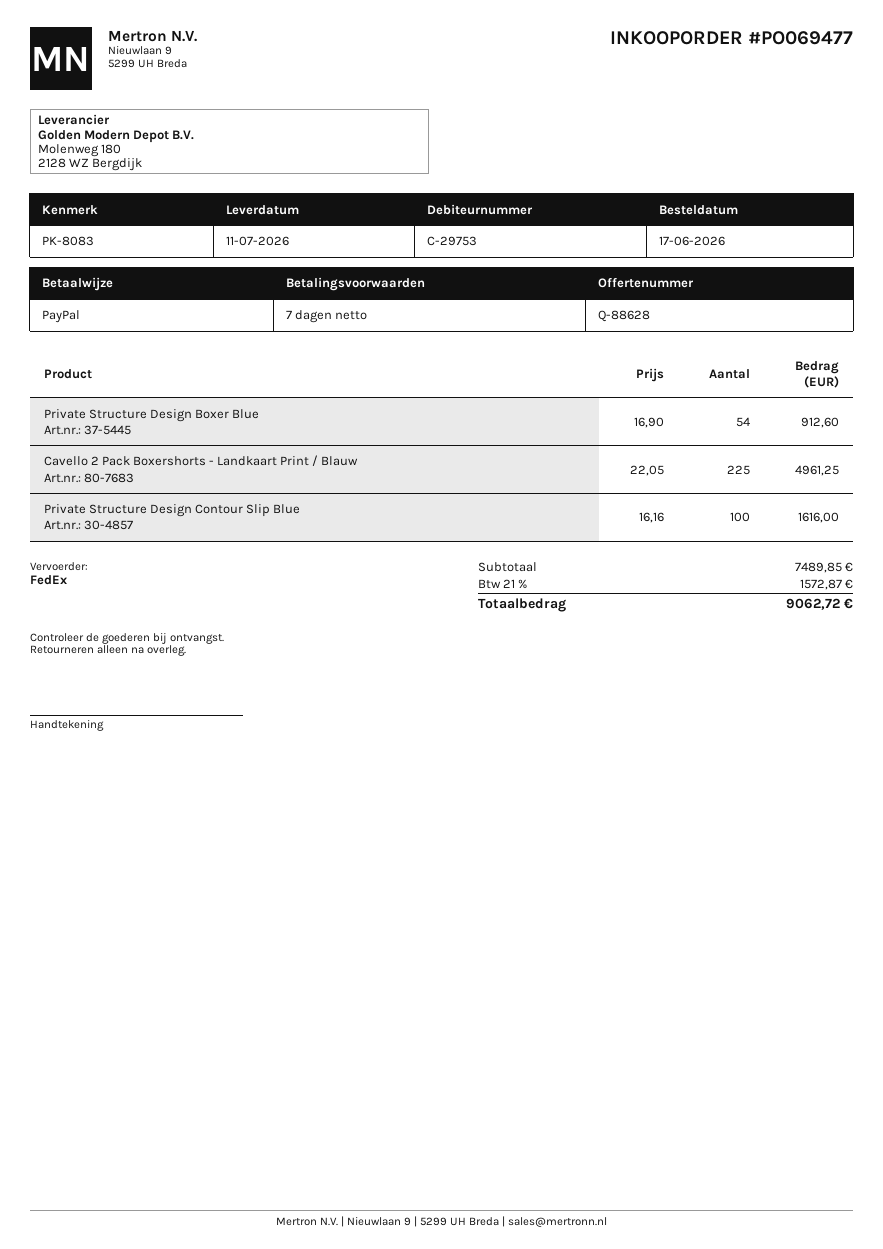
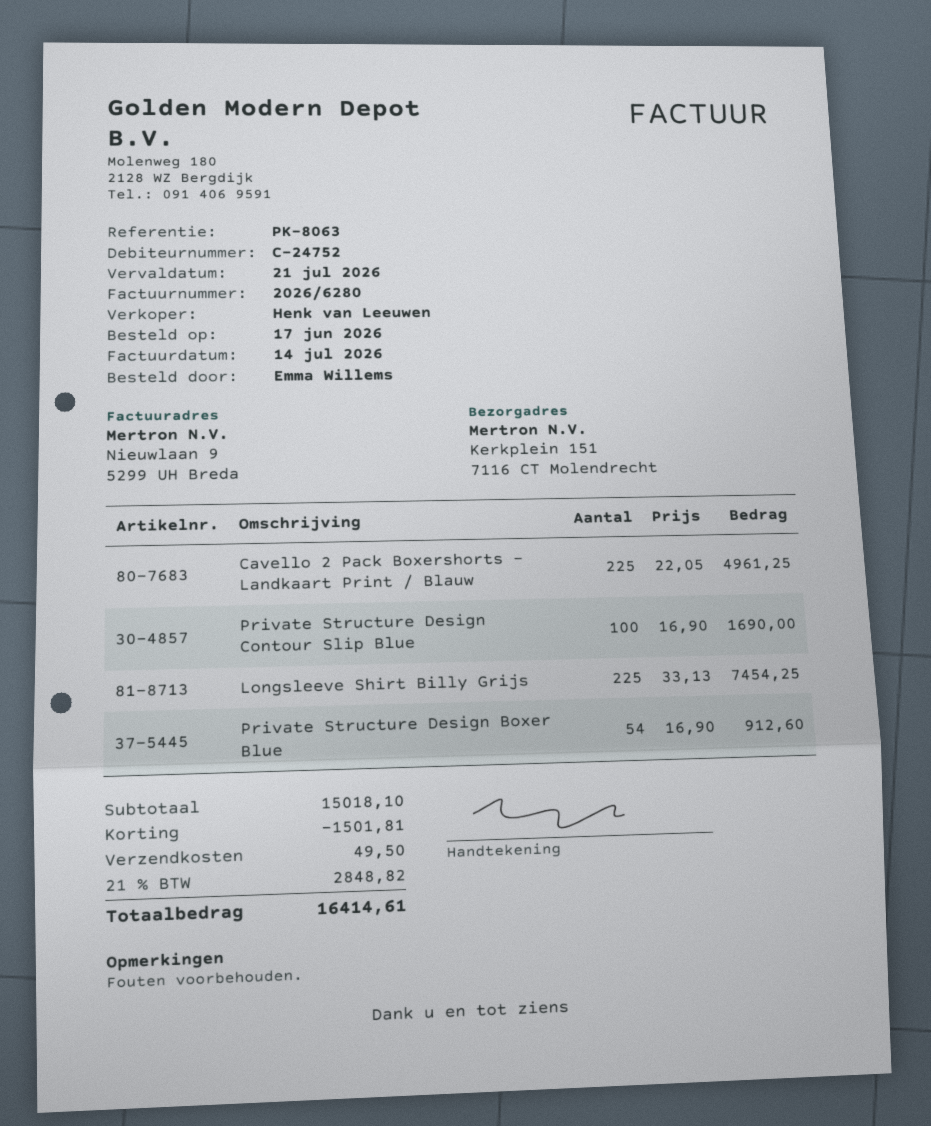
customer number: C-29753 -> C-24752
reference: PK-8083 -> PK-8063
Private Structure Design Contour Slip Blue: 100 x 16.16 = 1616.00 -> 100 x 16.90 = 1690.00
Longsleeve Shirt Billy Grijs: none -> 225 x 33.13 = 7454.25
subtotal: 7489.85 -> 15018.10
discount: none -> 1501.81
shipping: none -> 49.50
tax: 21% = 1572.87 -> 21% = 2848.82
total: 9062.72 -> 16414.61

